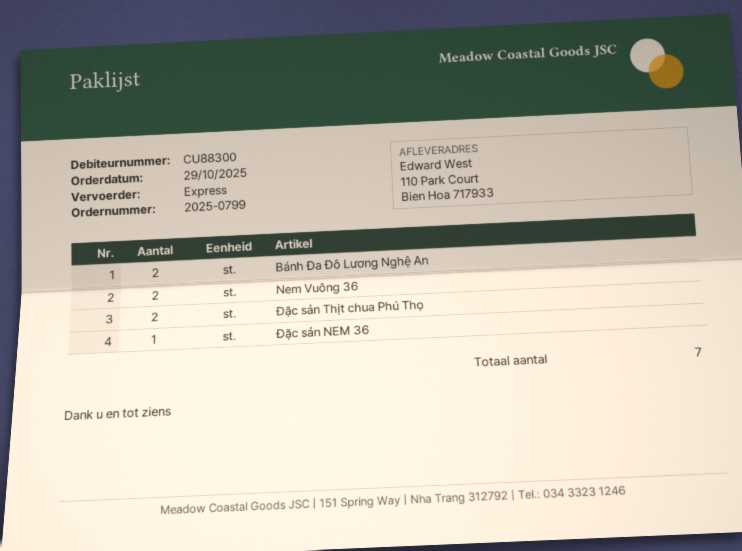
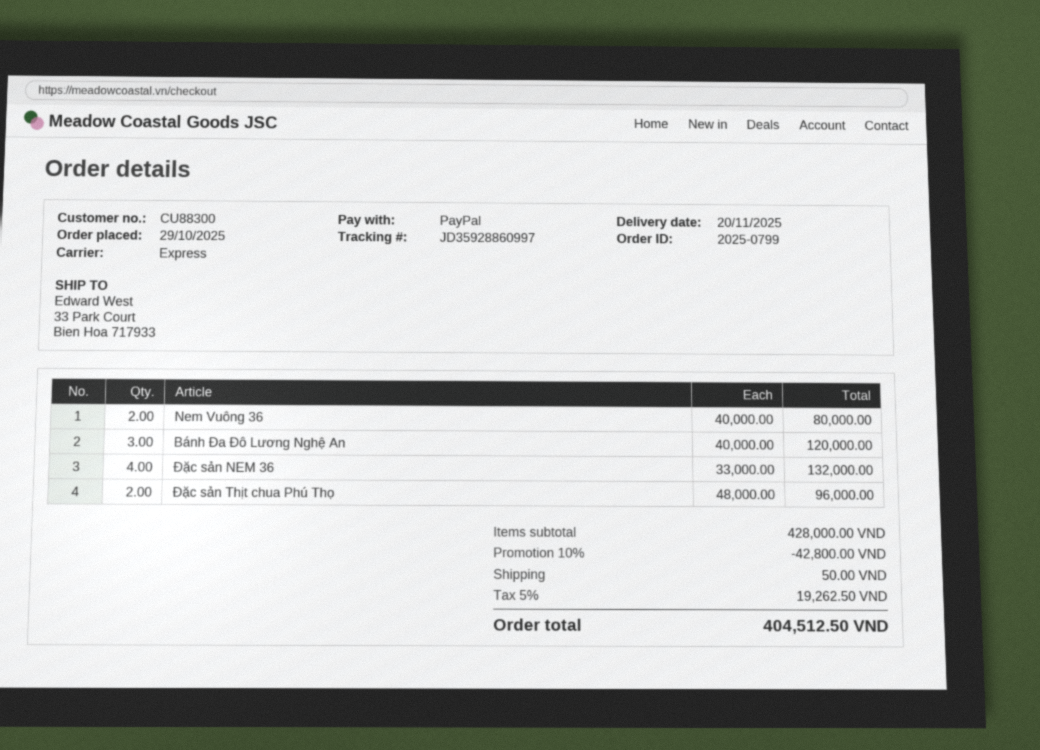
ship to: 110 Park Court, Bien Hoa 717933 -> 33 Park Court, Bien Hoa 717933
Bánh Đa Đô Lương Nghệ An: 2 -> 3
Đặc sản NEM 36: 1 -> 4

